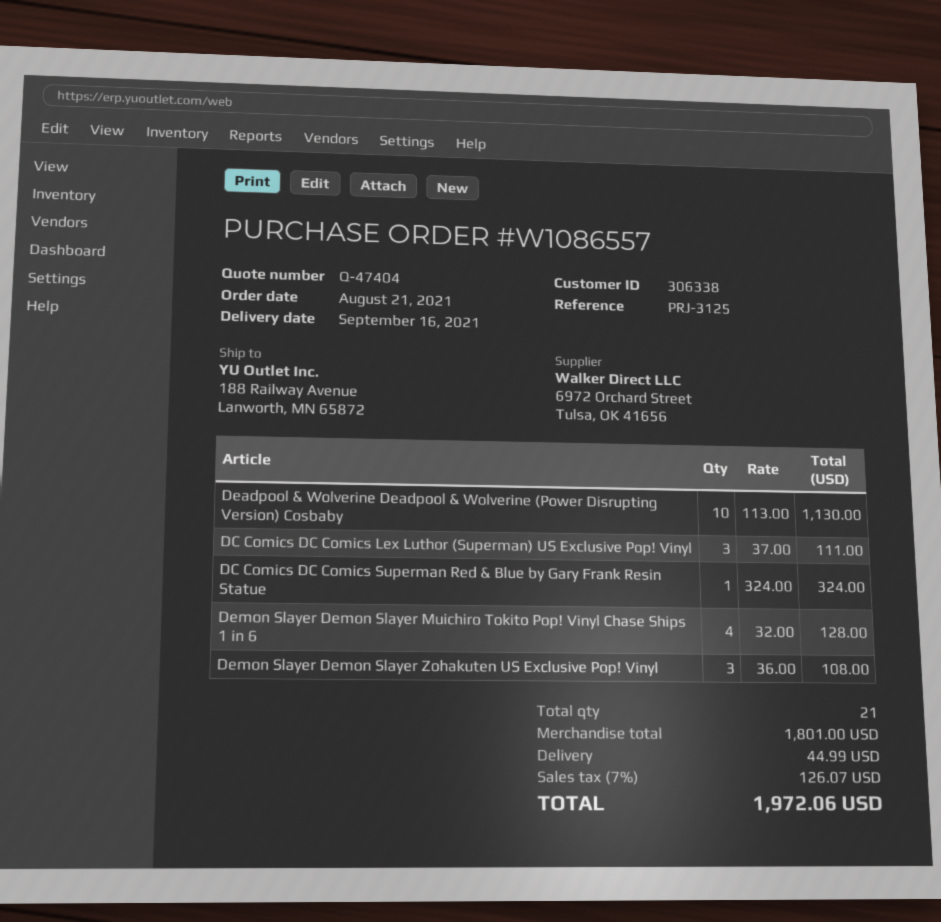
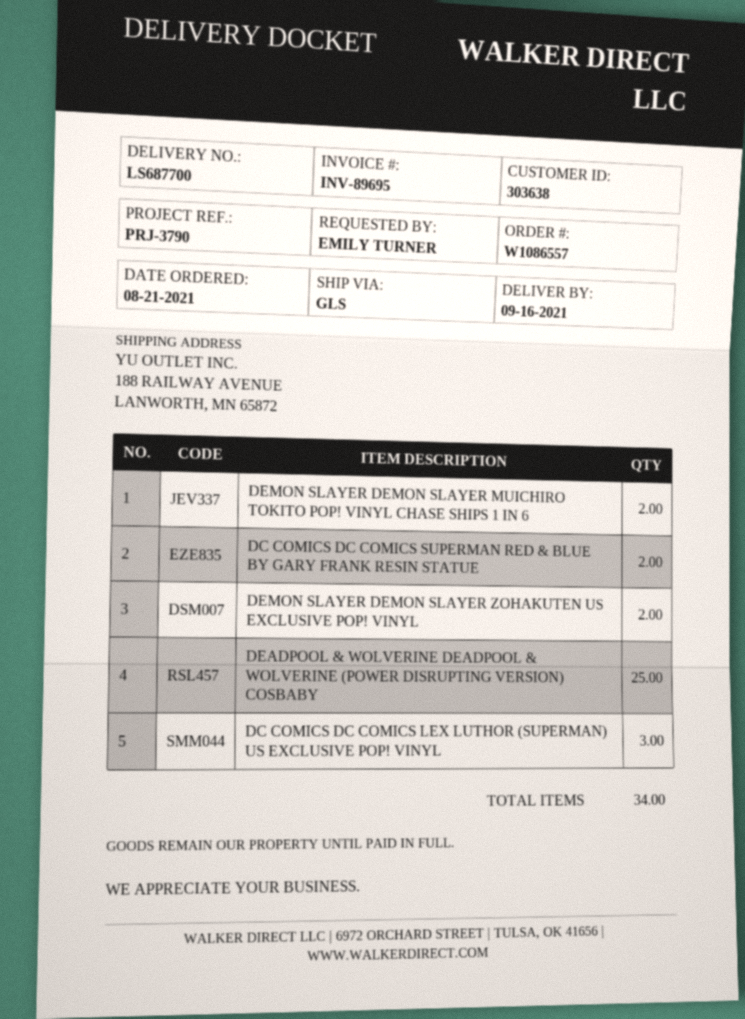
customer number: 306338 -> 303638
reference: PRJ-3125 -> PRJ-3790
Deadpool & Wolverine Deadpool & Wolverine (Power Disrupting Version) Cosbaby: 10 -> 25
DC Comics DC Comics Superman Red & Blue by Gary Frank Resin Statue: 1 -> 2
Demon Slayer Demon Slayer Muichiro Tokito Pop! Vinyl Chase Ships 1 in 6: 4 -> 2
Demon Slayer Demon Slayer Zohakuten US Exclusive Pop! Vinyl: 3 -> 2
total quantity: 21 -> 34

